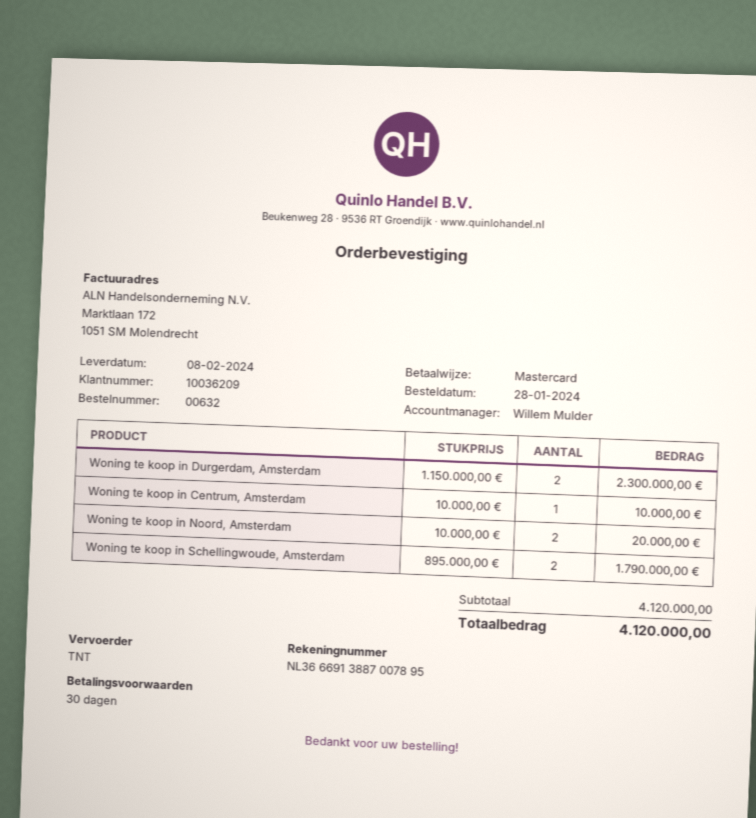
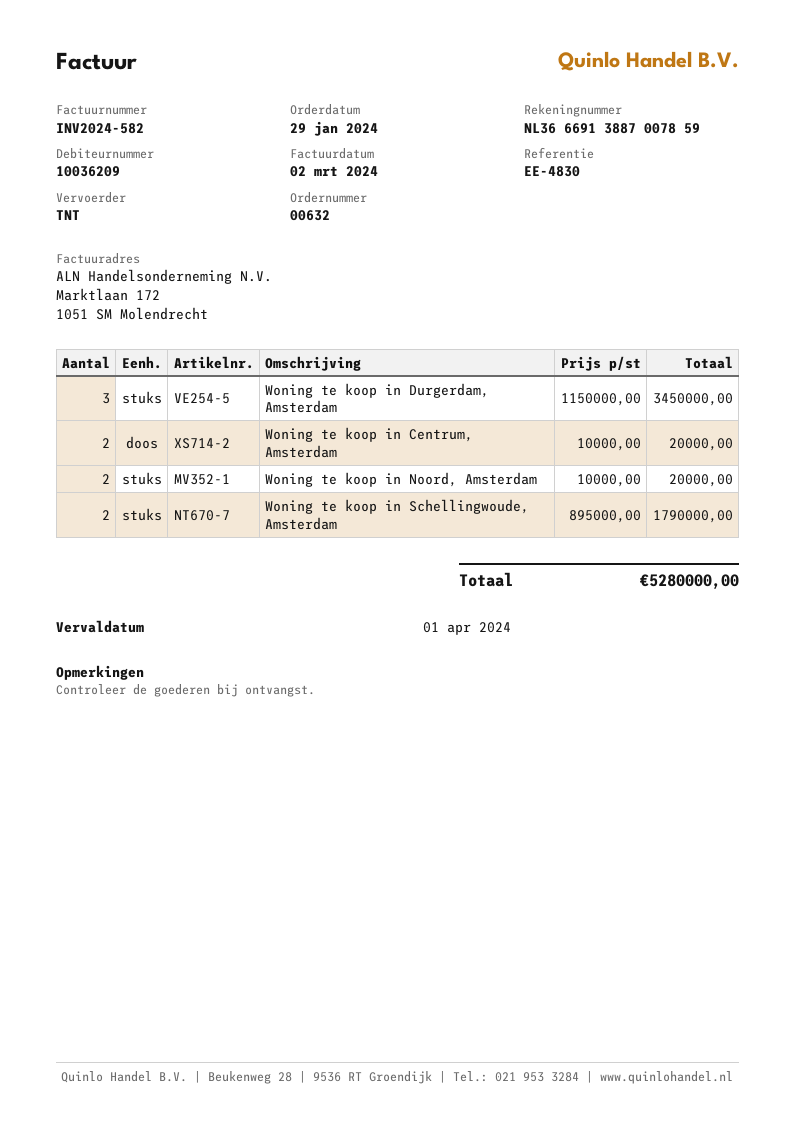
order date: 2024-01-28 -> 2024-01-29
bank account: NL3666913887007895 -> NL3666913887007859
Woning te koop in Durgerdam, Amsterdam: 2 x 1150000.00 = 2300000.00 -> 3 x 1150000.00 = 3450000.00
Woning te koop in Centrum, Amsterdam: 1 x 10000.00 = 10000.00 -> 2 x 10000.00 = 20000.00
total: 4120000.00 -> 5280000.00

